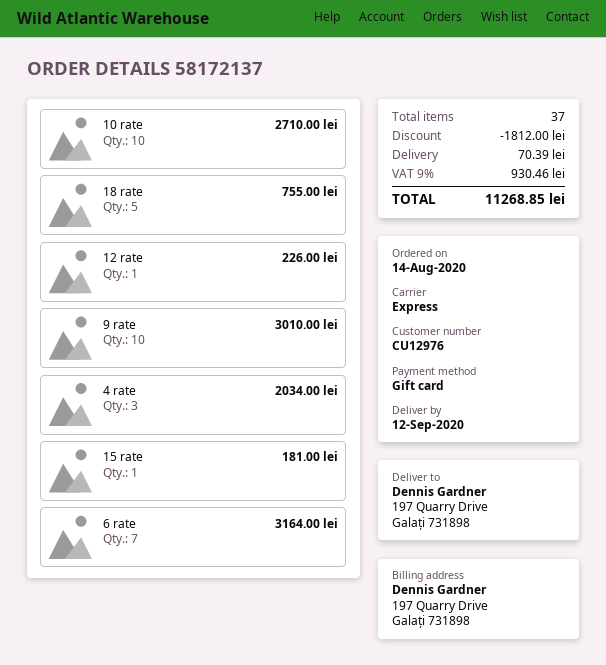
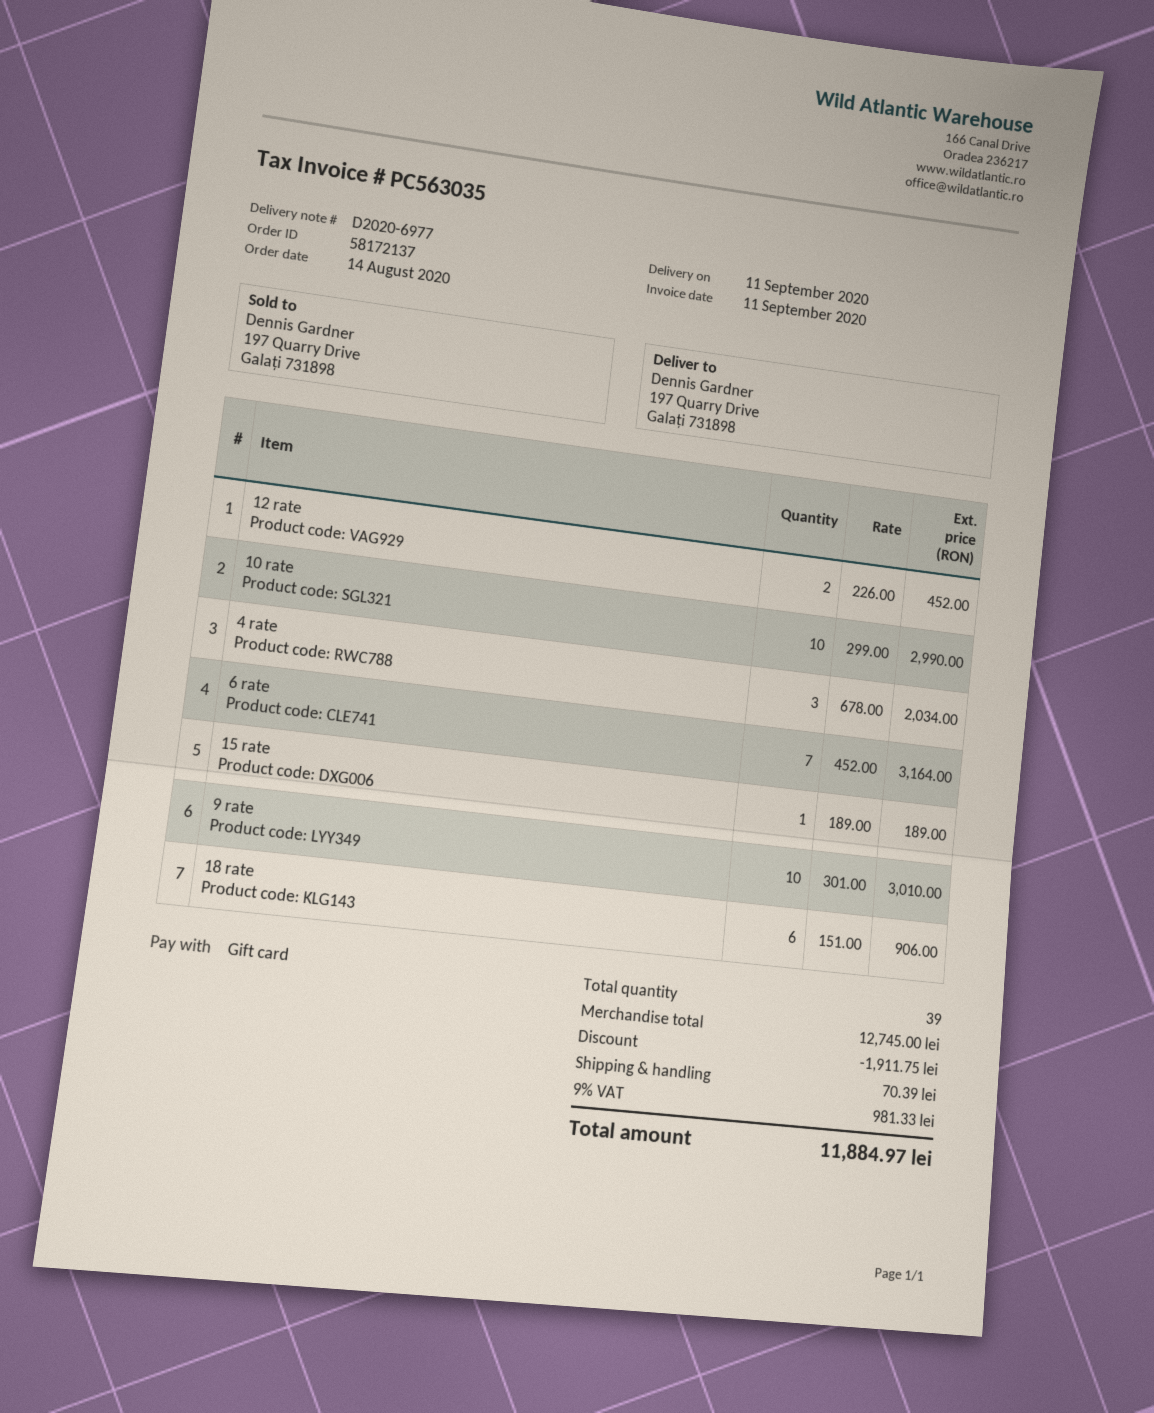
delivery date: 2020-09-12 -> 2020-09-11
10 rate: 10 for 2710.00 -> 10 for 2990.00
18 rate: 5 for 755.00 -> 6 for 906.00
12 rate: 1 for 226.00 -> 2 for 452.00
15 rate: 1 for 181.00 -> 1 for 189.00
total quantity: 37 -> 39
discount: 1812.00 -> 1911.75
tax: 9% = 930.46 -> 9% = 981.33
total: 11268.85 -> 11884.97

